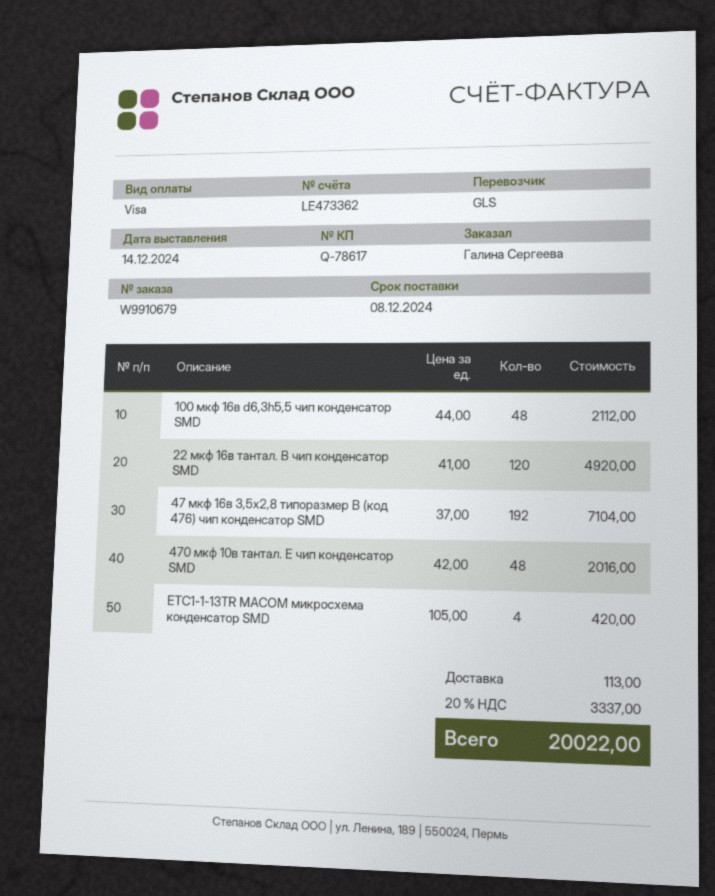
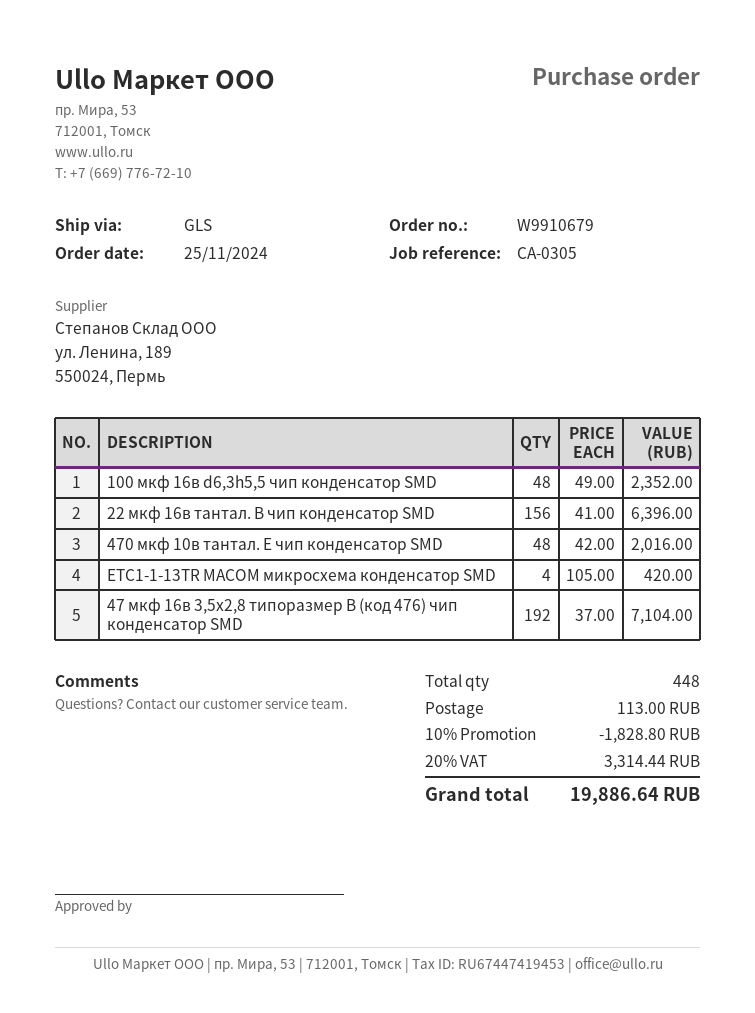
100 мкф 16в d6,3h5,5 чип конденсатор SMD: 48 x 44.00 = 2112.00 -> 48 x 49.00 = 2352.00
22 мкф 16в тантал. B чип конденсатор SMD: 120 x 41.00 = 4920.00 -> 156 x 41.00 = 6396.00
discount: none -> 10% = 1828.80
tax: 20% = 3337.00 -> 20% = 3314.44
total: 20022.00 -> 19886.64

